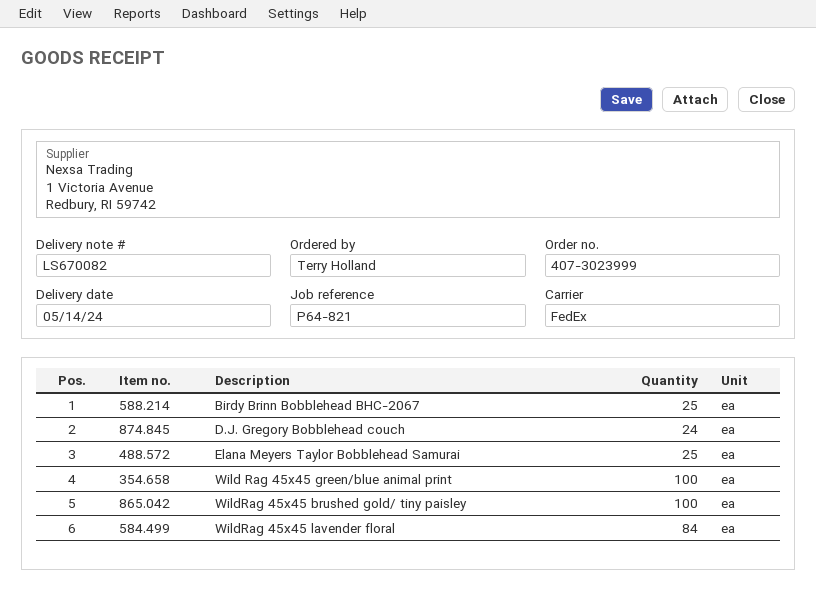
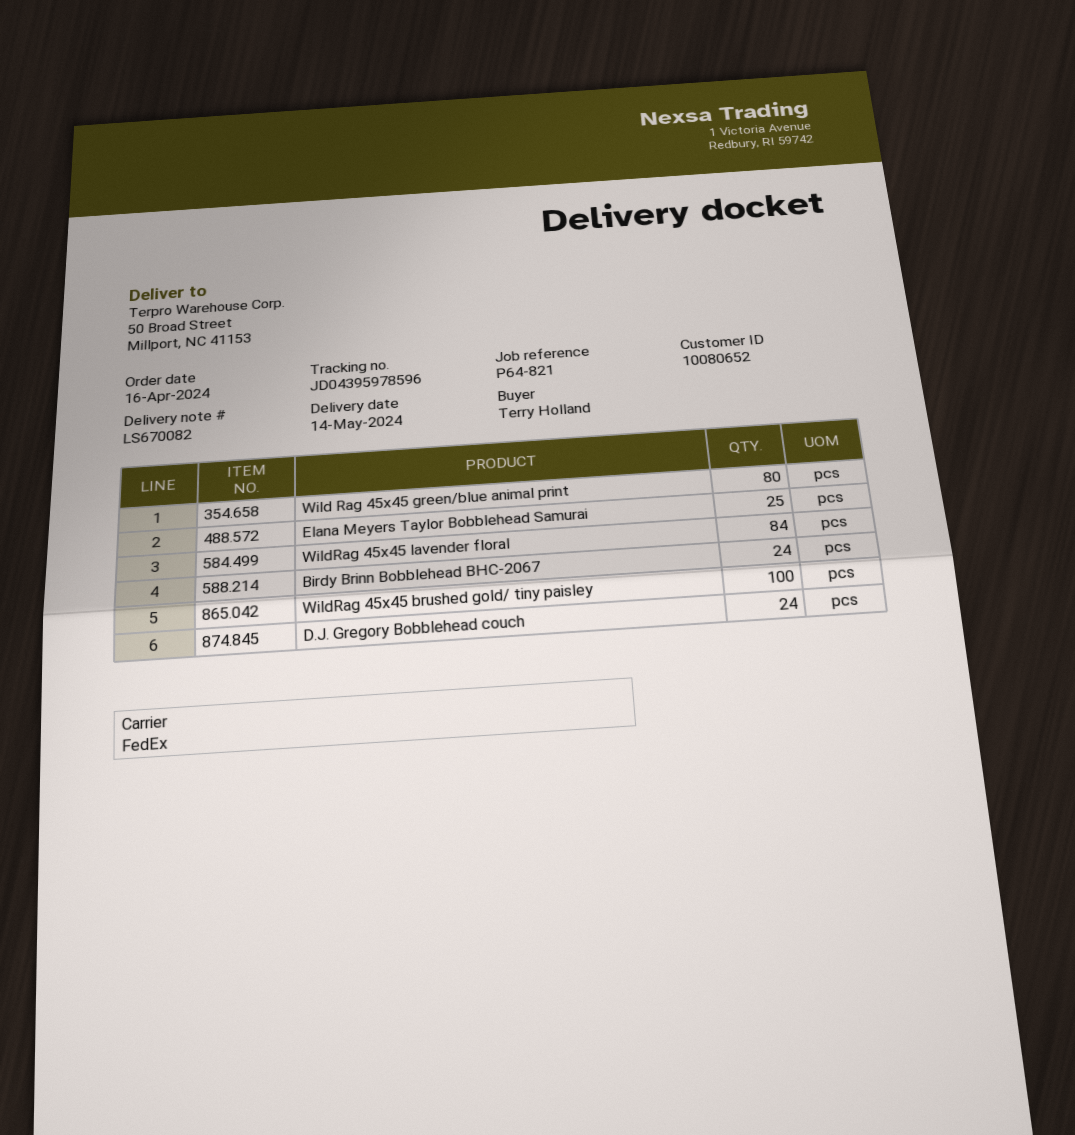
Birdy Brinn Bobblehead BHC-2067: 25 -> 24
Wild Rag 45x45 green/blue animal print: 100 -> 80

